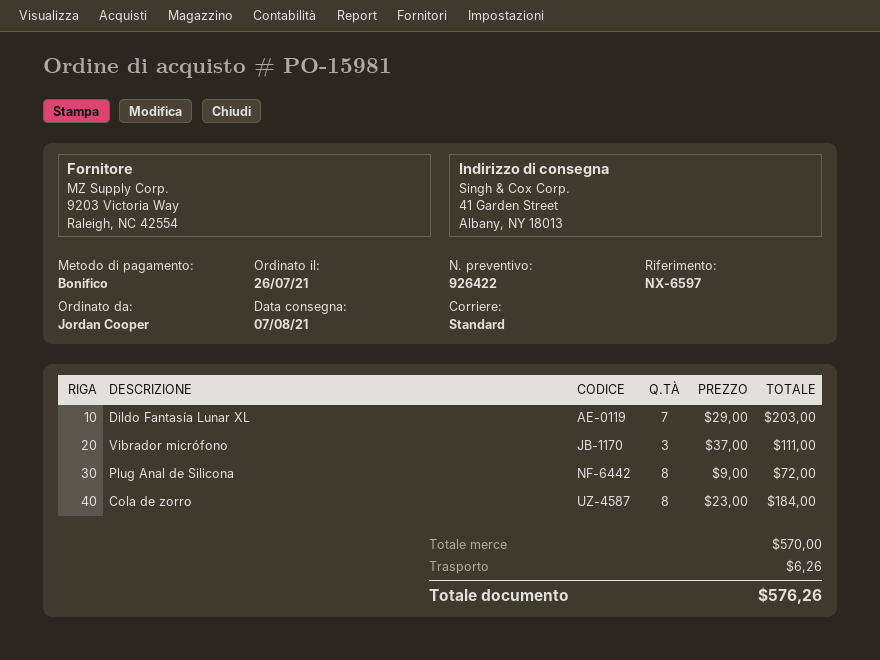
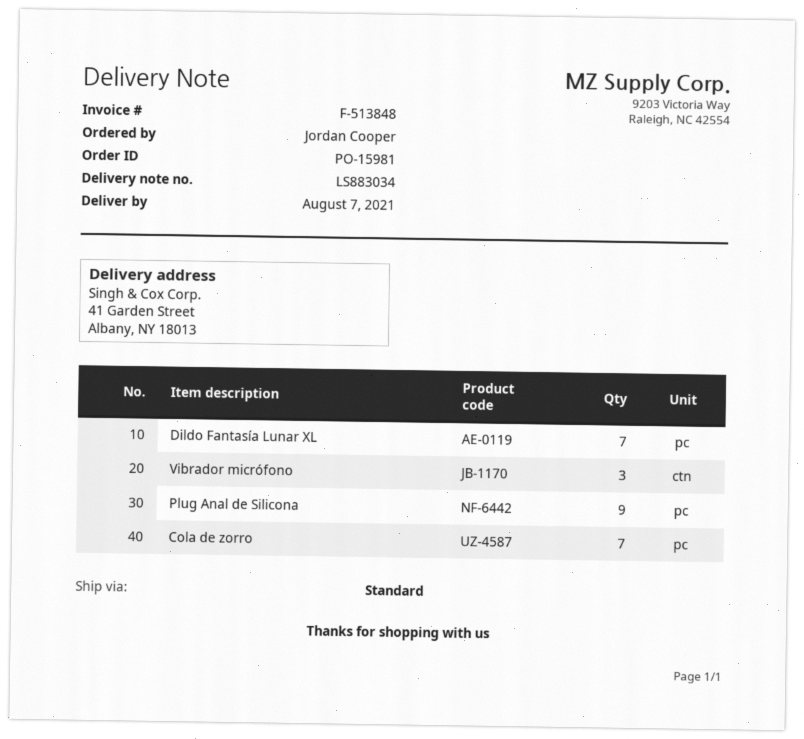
Plug Anal de Silicona: 8 -> 9
Cola de zorro: 8 -> 7

